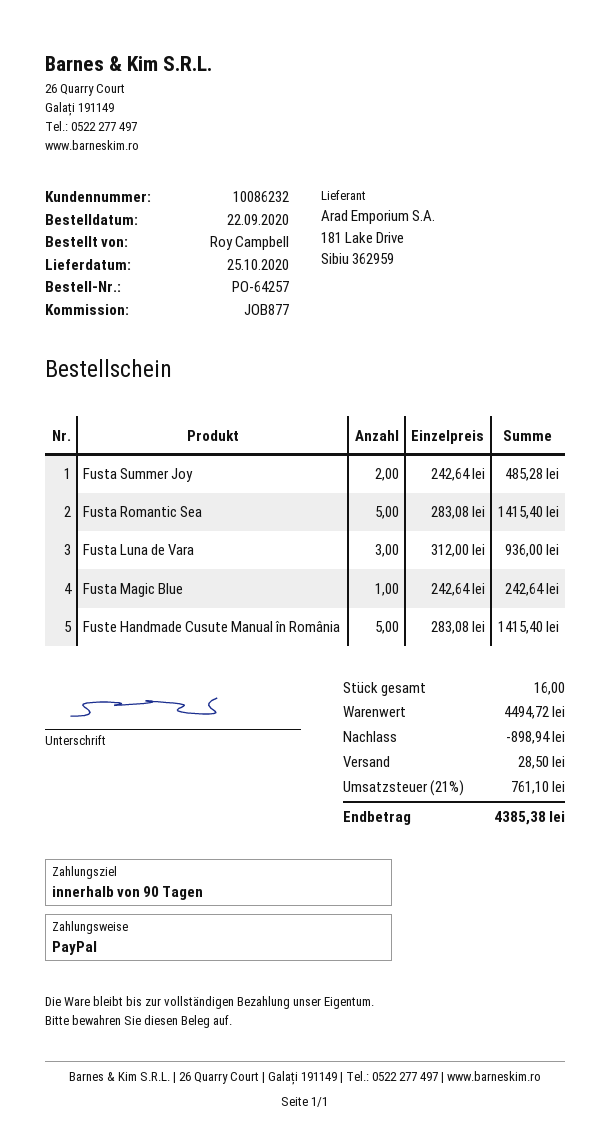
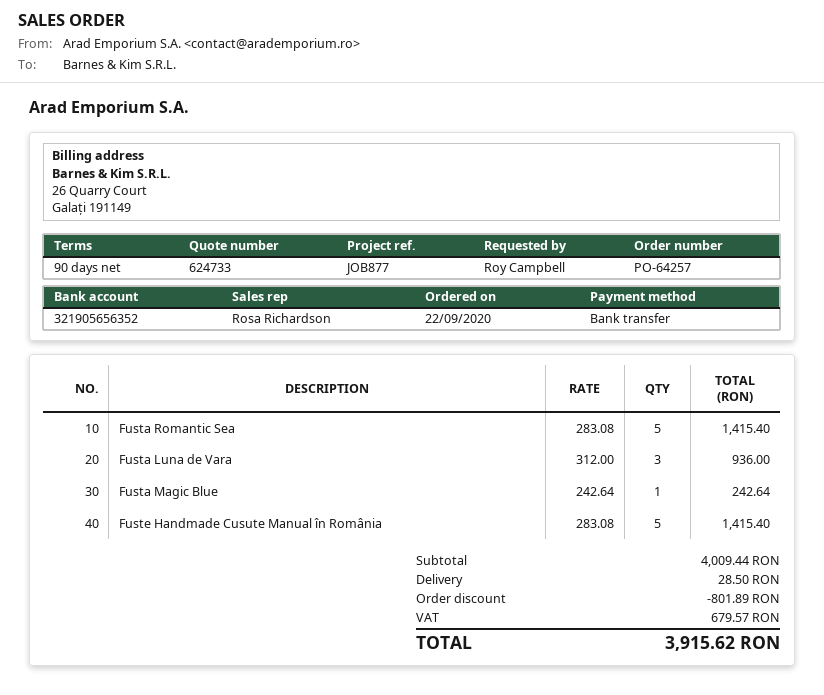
payment method: PayPal -> bank transfer
Fusta Summer Joy: 2 x 242.64 = 485.28 -> none
subtotal: 4494.72 -> 4009.44
discount: 898.94 -> 801.89
tax: 761.10 -> 679.57
total: 4385.38 -> 3915.62

